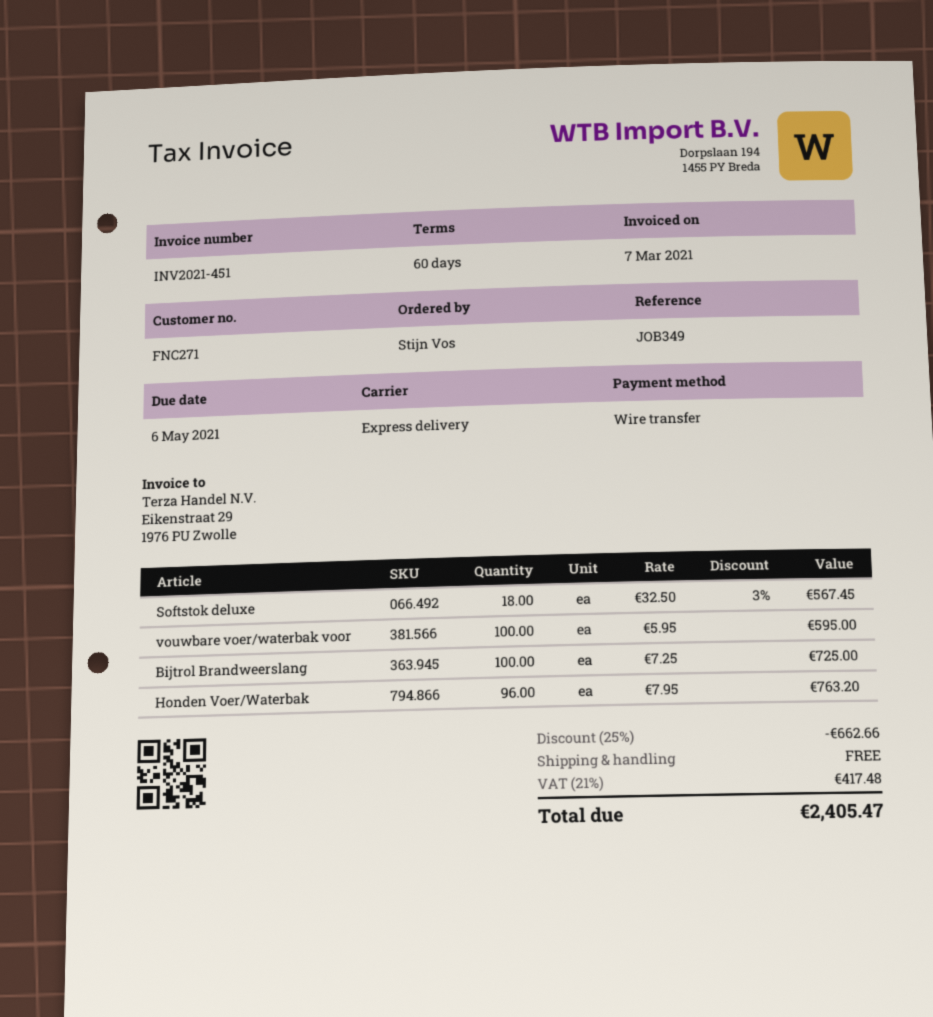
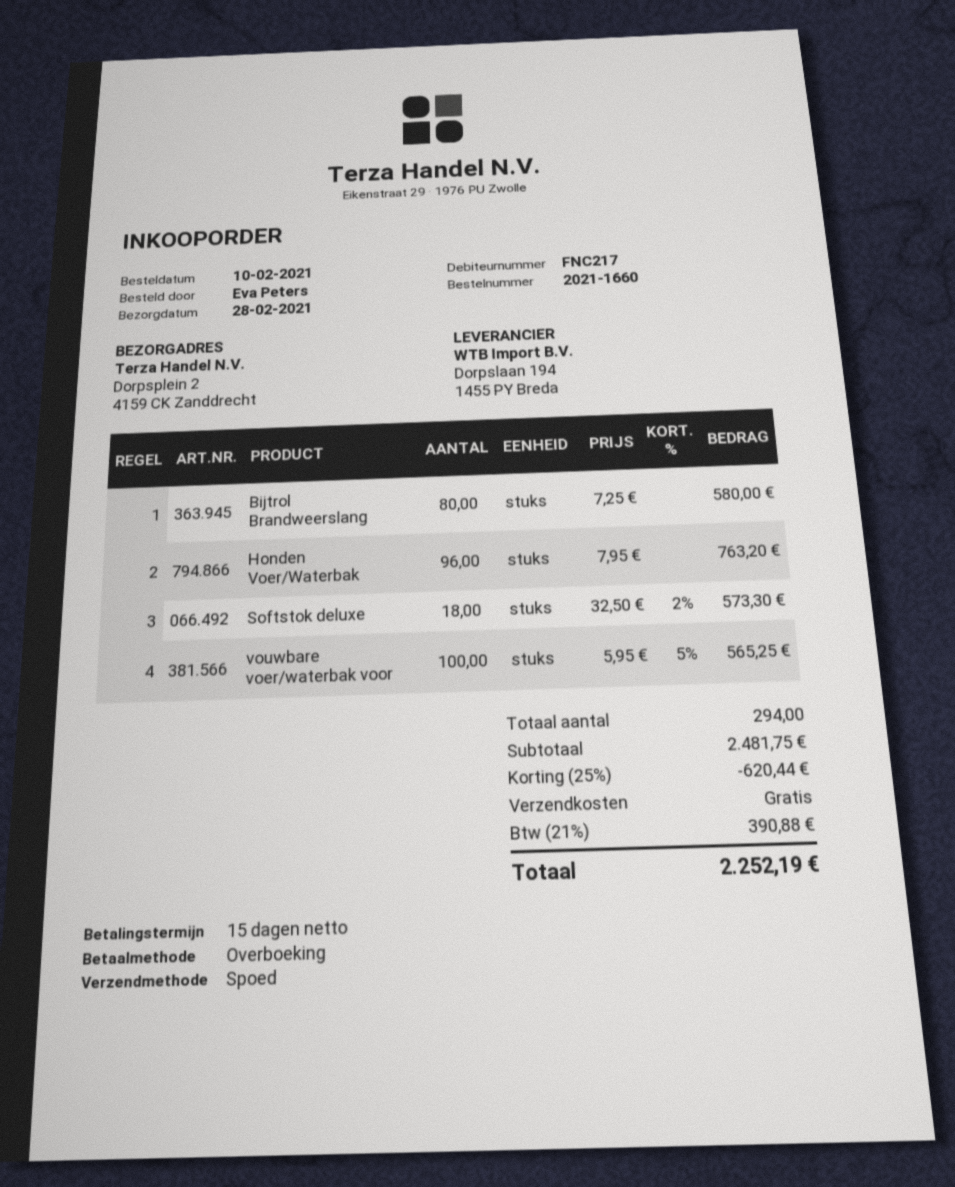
payment terms: 60 days -> 15 days
customer number: FNC271 -> FNC217
ordered by: Stijn Vos -> Eva Peters
Softstok deluxe: 18 x 32.50 - 3% = 567.45 -> 18 x 32.50 - 2% = 573.30
vouwbare voer/waterbak voor: 100 x 5.95 = 595.00 -> 100 x 5.95 - 5% = 565.25
Bijtrol Brandweerslang: 100 x 7.25 = 725.00 -> 80 x 7.25 = 580.00
discount: 25% = 662.66 -> 25% = 620.44
tax: 21% = 417.48 -> 21% = 390.88
total: 2405.47 -> 2252.19

